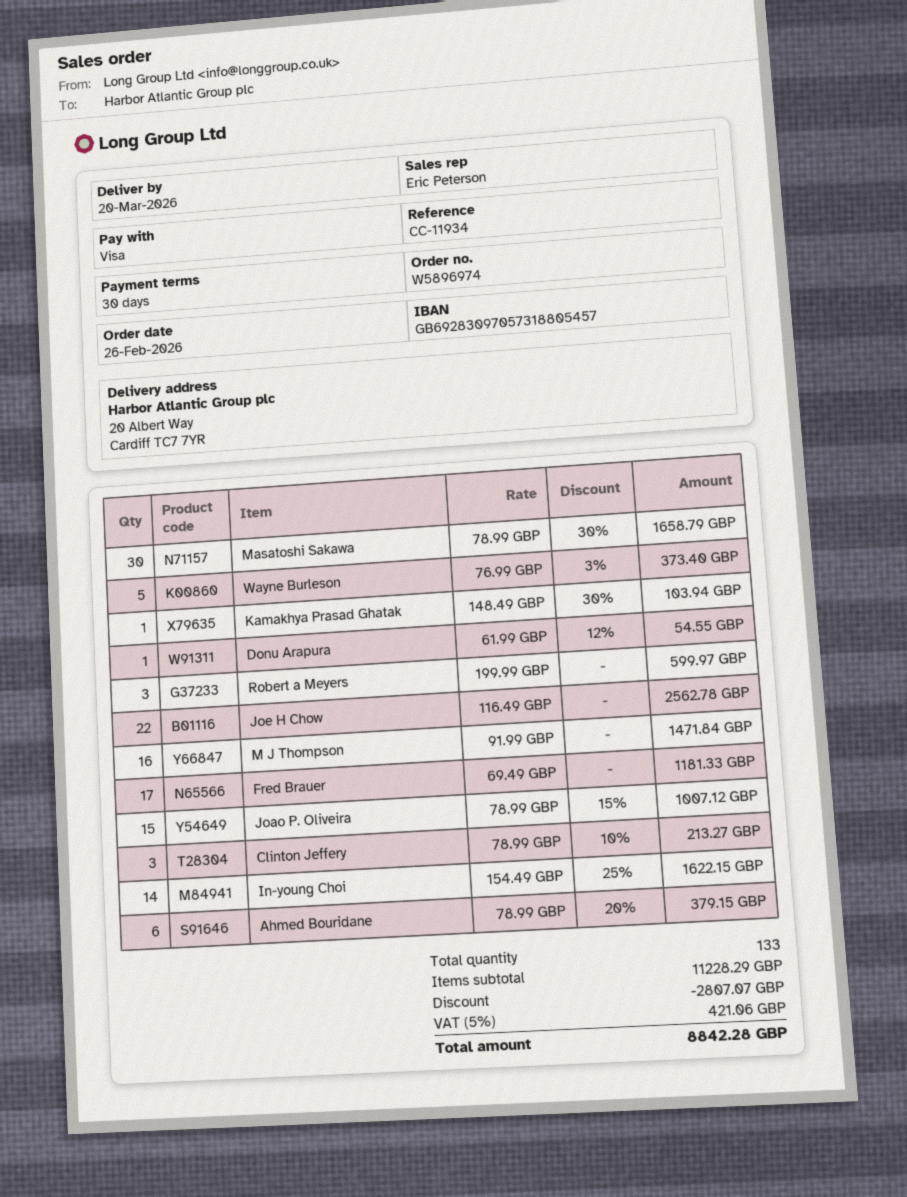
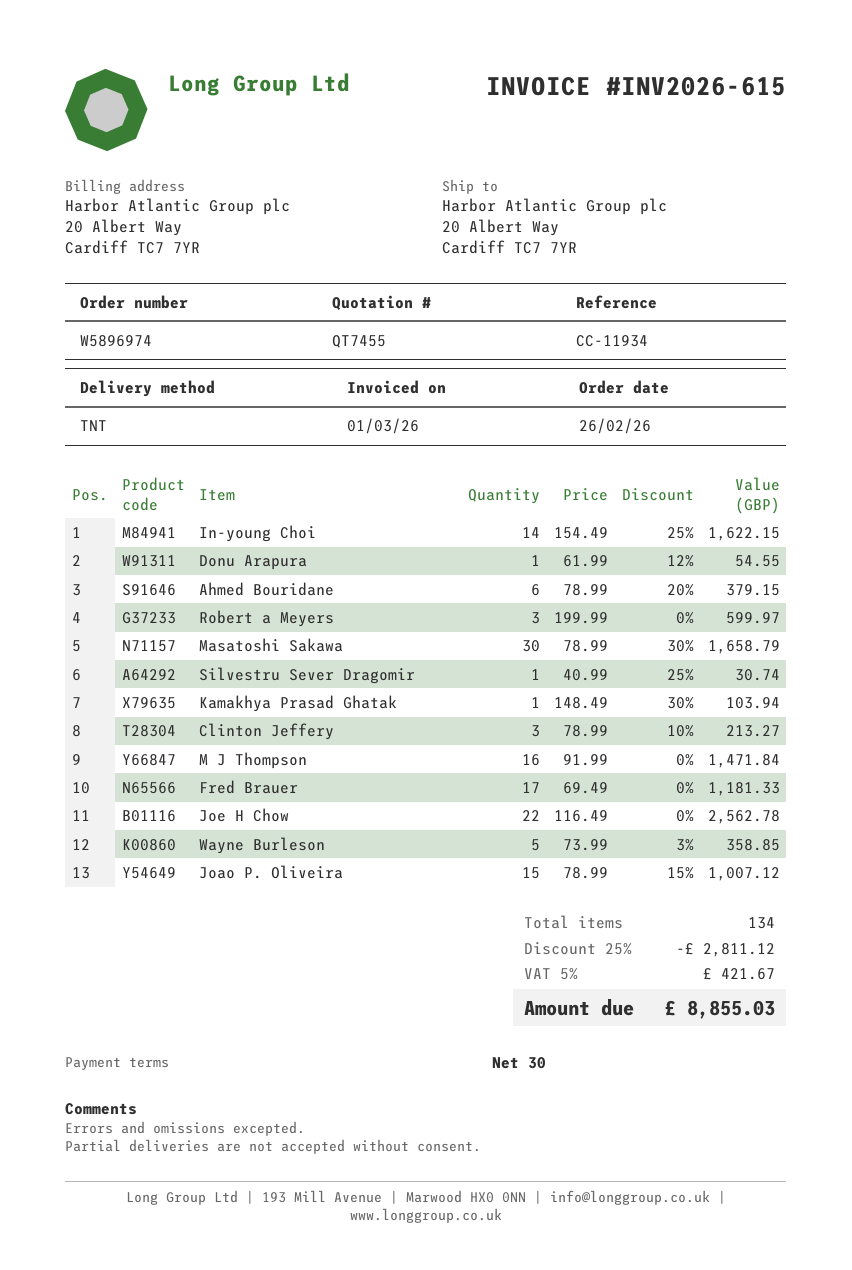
Wayne Burleson: 5 x 76.99 - 3% = 373.40 -> 5 x 73.99 - 3% = 358.85
Silvestru Sever Dragomir: none -> 1 x 40.99 - 25% = 30.74
total quantity: 133 -> 134
discount: 2807.07 -> 2811.12
tax: 5% = 421.06 -> 5% = 421.67
total: 8842.28 -> 8855.03

